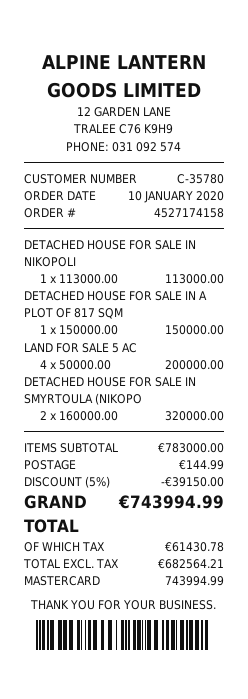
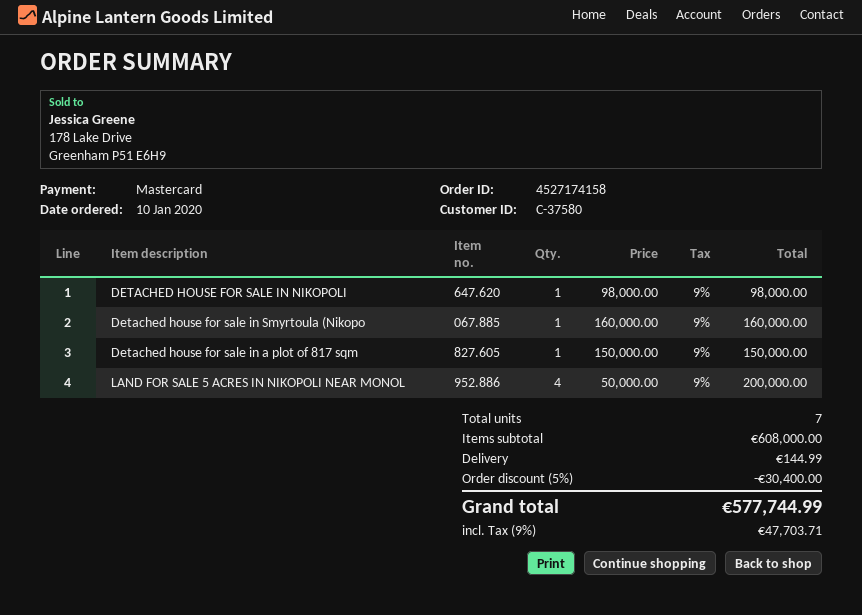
customer number: C-35780 -> C-37580
DETACHED HOUSE FOR SALE IN NIKOPOLI: 1 x 113000.00 = 113000.00 -> 1 x 98000.00 = 98000.00
DETACHED HOUSE FOR SALE IN SMYRTOULA (NIKOPO: 2 x 160000.00 = 320000.00 -> 1 x 160000.00 = 160000.00
subtotal: 783000.00 -> 608000.00
discount: 5% = 39150.00 -> 5% = 30400.00
tax: 61430.78 -> 47703.71
total: 743994.99 -> 577744.99

